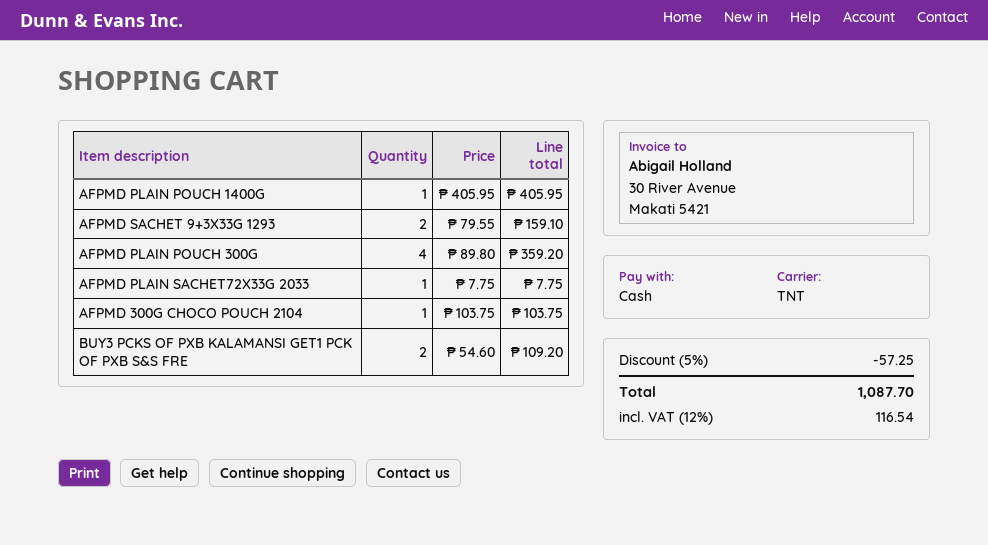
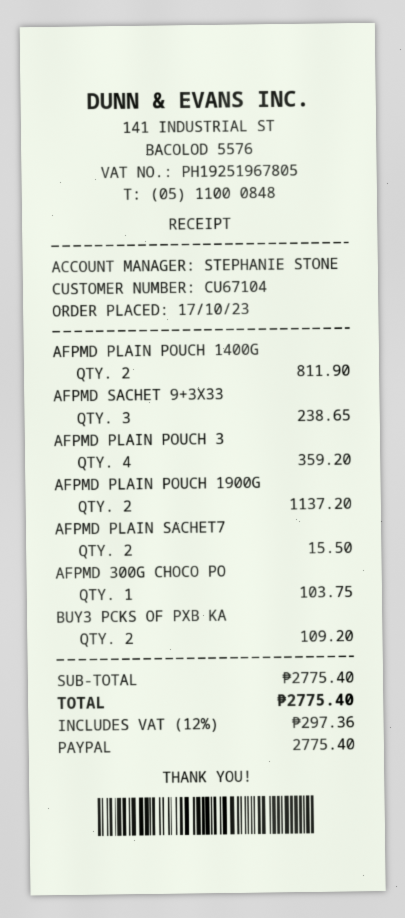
payment method: cash -> PayPal
AFPMD PLAIN POUCH 1400G: 1 for 405.95 -> 2 for 811.90
AFPMD SACHET 9+3X33G 1293: 2 for 159.10 -> 3 for 238.65
AFPMD PLAIN SACHET72X33G 2033: 1 for 7.75 -> 2 for 15.50
AFPMD PLAIN POUCH 1900G: none -> 2 for 1137.20
discount: 5% = 57.25 -> none
tax: 12% = 116.54 -> 12% = 297.36
total: 1087.70 -> 2775.40

